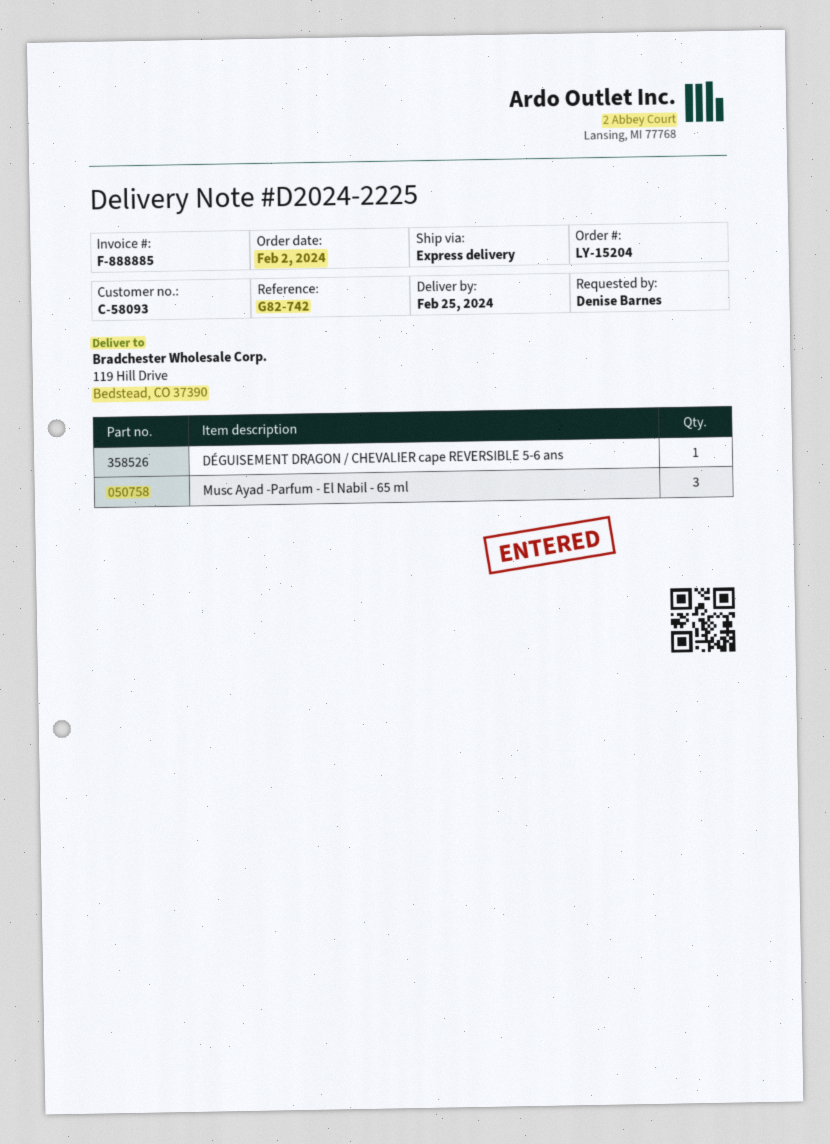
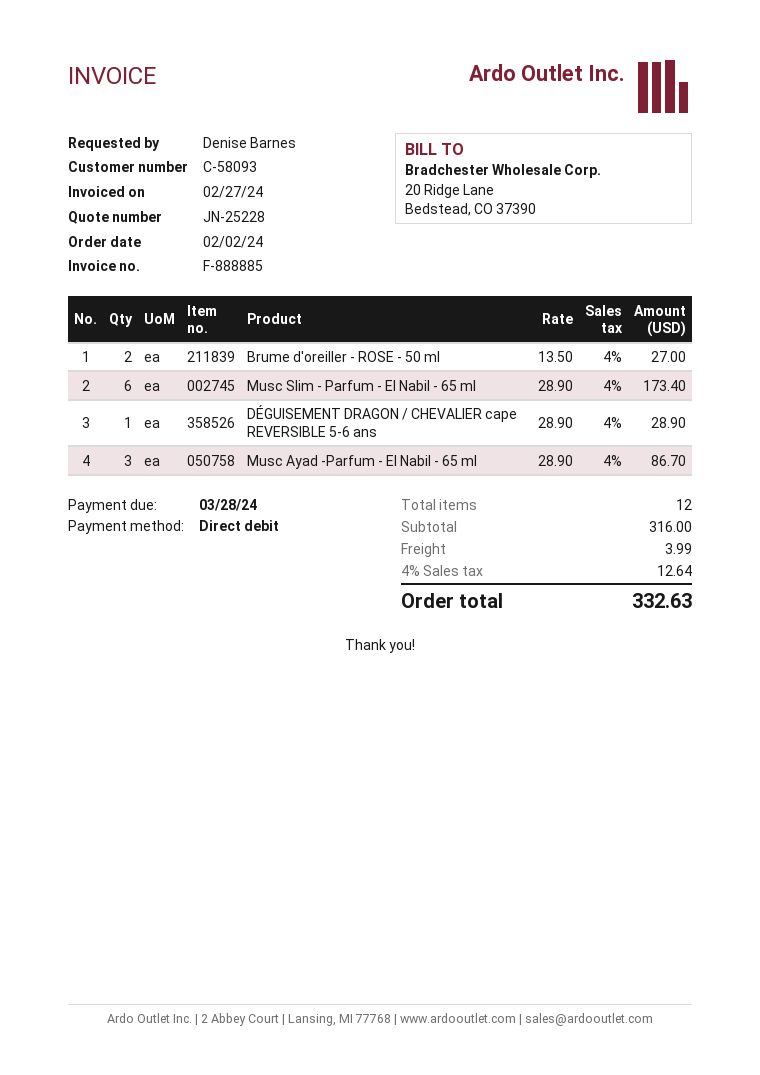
Brume d'oreiller - ROSE - 50 ml: none -> 2
Musc Slim - Parfum - El Nabil - 65 ml: none -> 6

